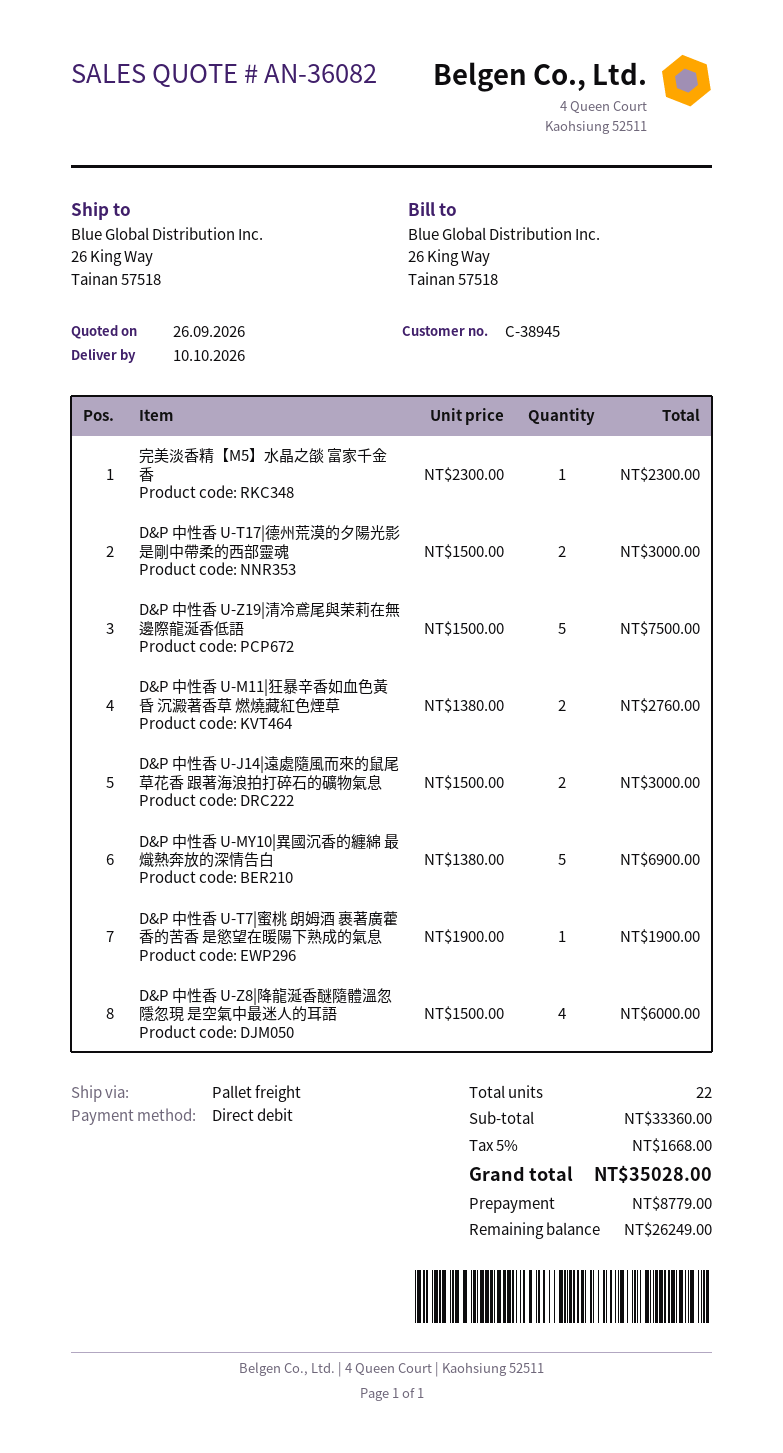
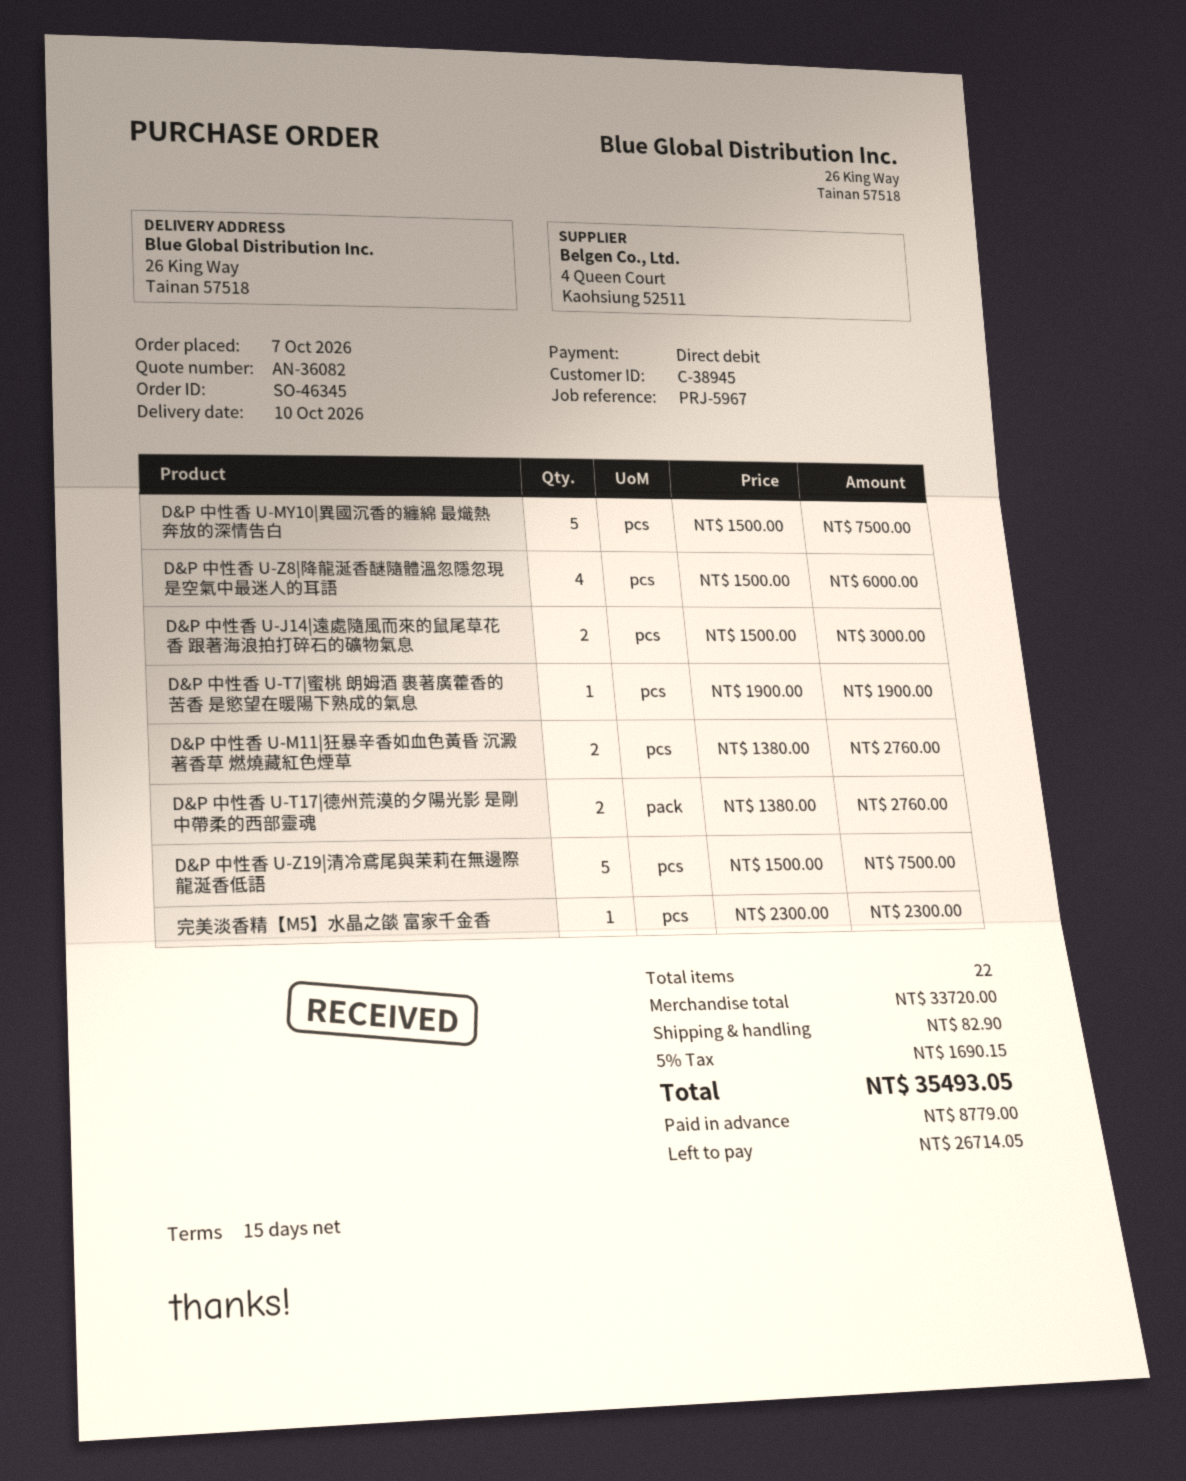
D&P 中性香 U-T17|德州荒漠的夕陽光影 是剛中帶柔的西部靈魂: 2 x 1500.00 = 3000.00 -> 2 x 1380.00 = 2760.00
D&P 中性香 U-MY10|異國沉香的纏綿 最熾熱奔放的深情告白: 5 x 1380.00 = 6900.00 -> 5 x 1500.00 = 7500.00
subtotal: 33360.00 -> 33720.00
shipping: none -> 82.90
tax: 5% = 1668.00 -> 5% = 1690.15
total: 35028.00 -> 35493.05
balance: 26249.00 -> 26714.05

